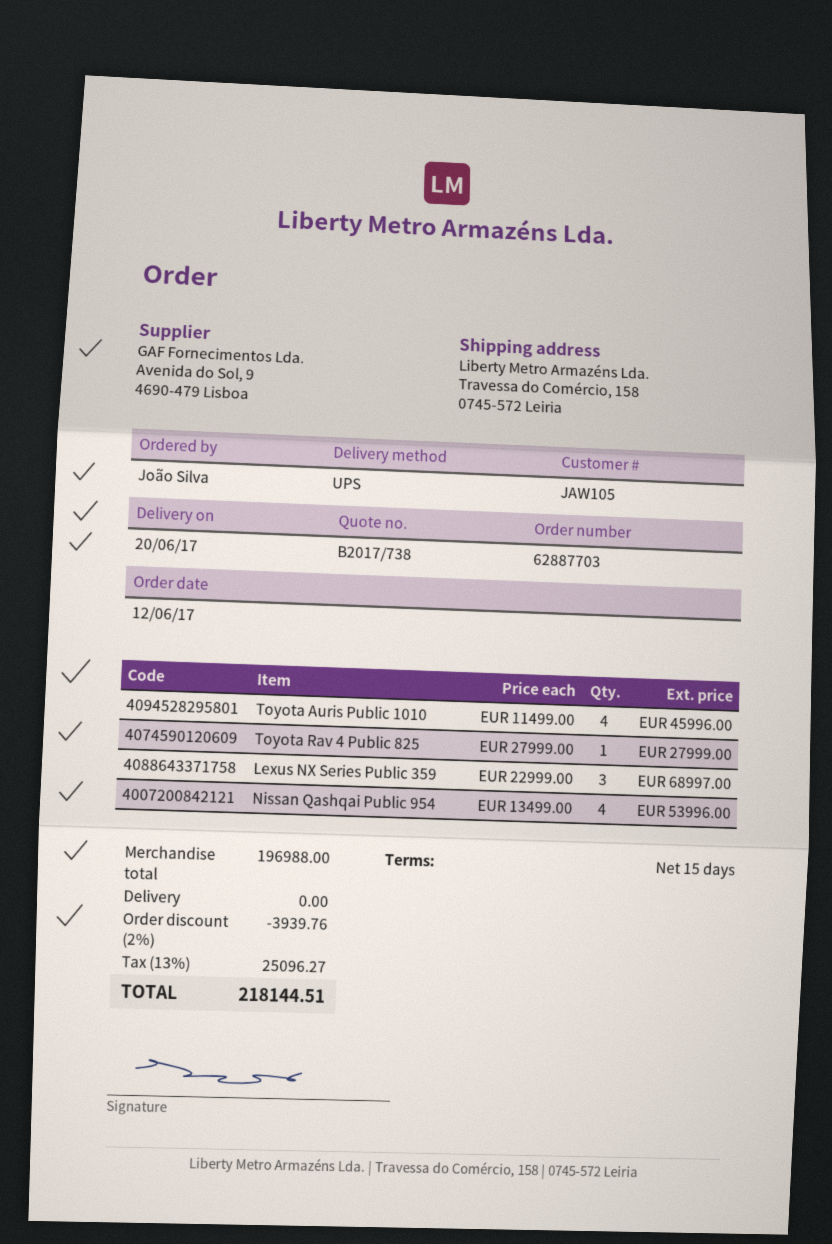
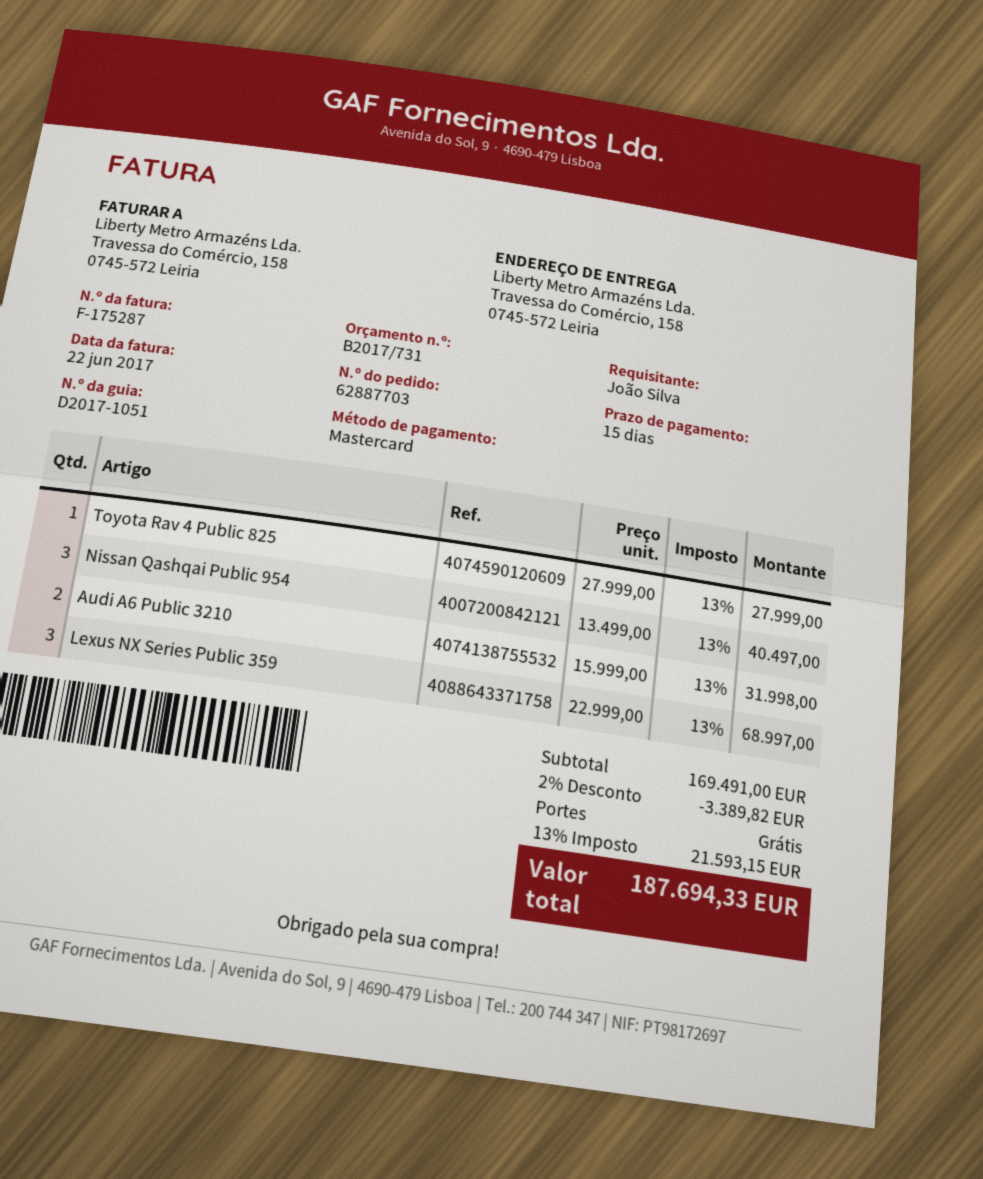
quote number: B2017/738 -> B2017/731
Toyota Auris Public 1010: 4 x 11499.00 = 45996.00 -> none
Nissan Qashqai Public 954: 4 x 13499.00 = 53996.00 -> 3 x 13499.00 = 40497.00
Audi A6 Public 3210: none -> 2 x 15999.00 = 31998.00
subtotal: 196988.00 -> 169491.00
discount: 2% = 3939.76 -> 2% = 3389.82
tax: 13% = 25096.27 -> 13% = 21593.15
total: 218144.51 -> 187694.33

